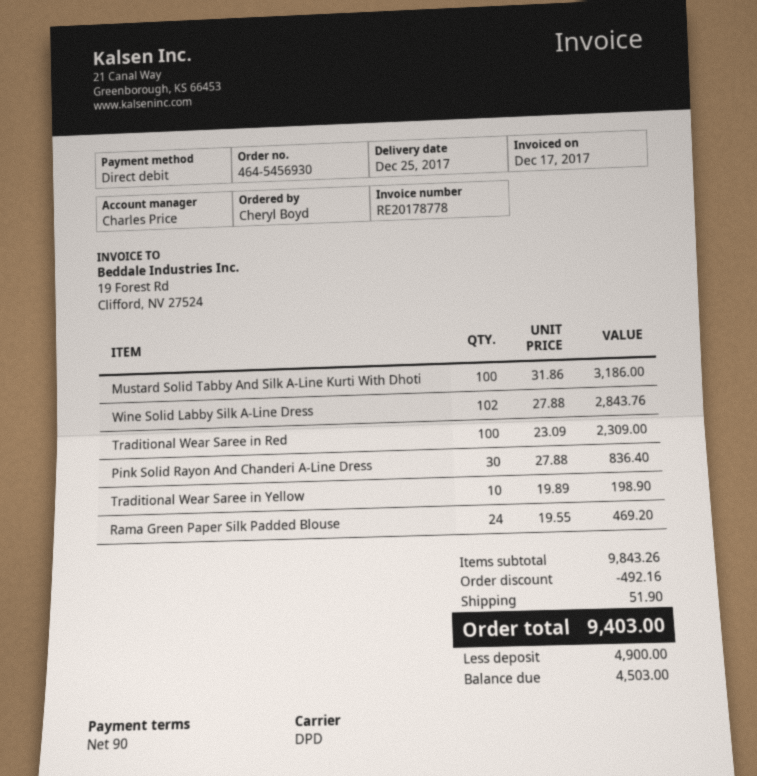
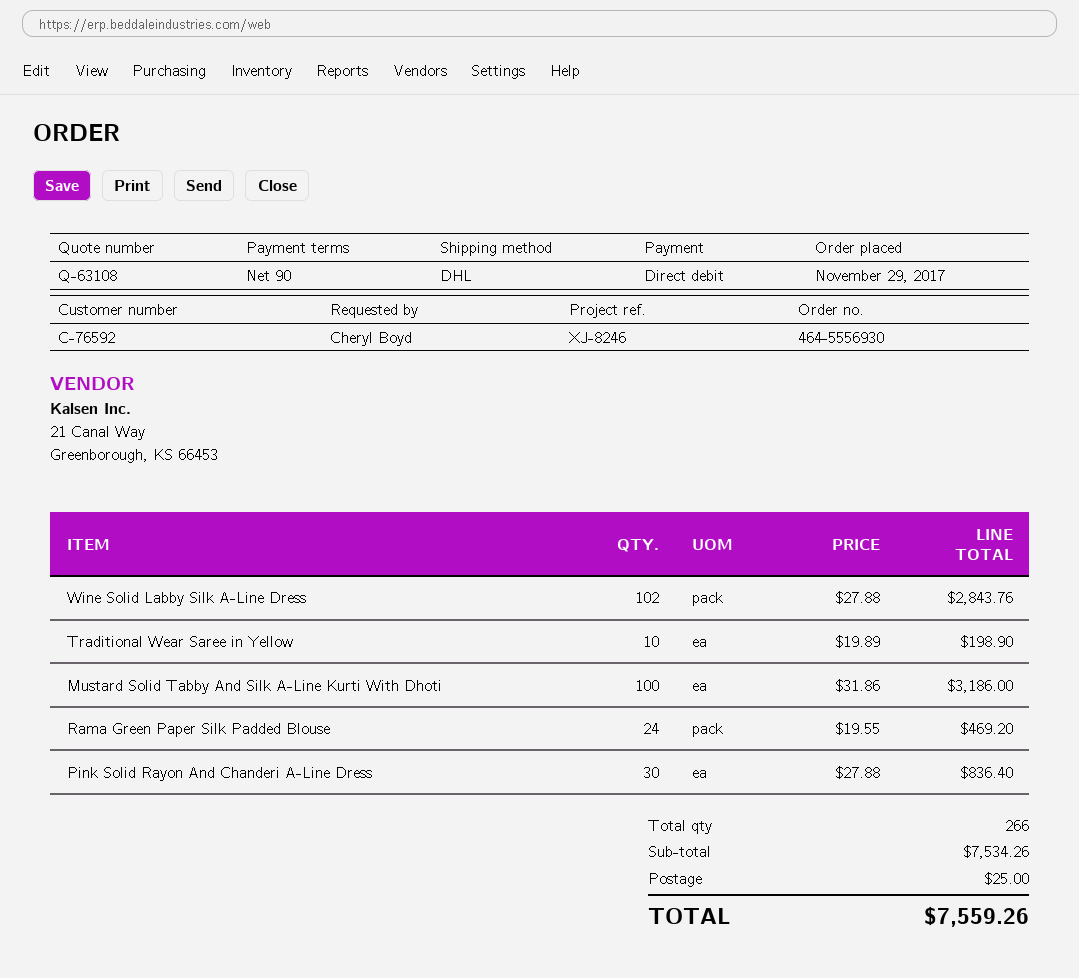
order number: 464-5456930 -> 464-5556930
shipping method: DPD -> DHL
Traditional Wear Saree in Red: 100 x 23.09 = 2309.00 -> none
subtotal: 9843.26 -> 7534.26
discount: 492.16 -> none
shipping: 51.90 -> 25.00
total: 9403.00 -> 7559.26

